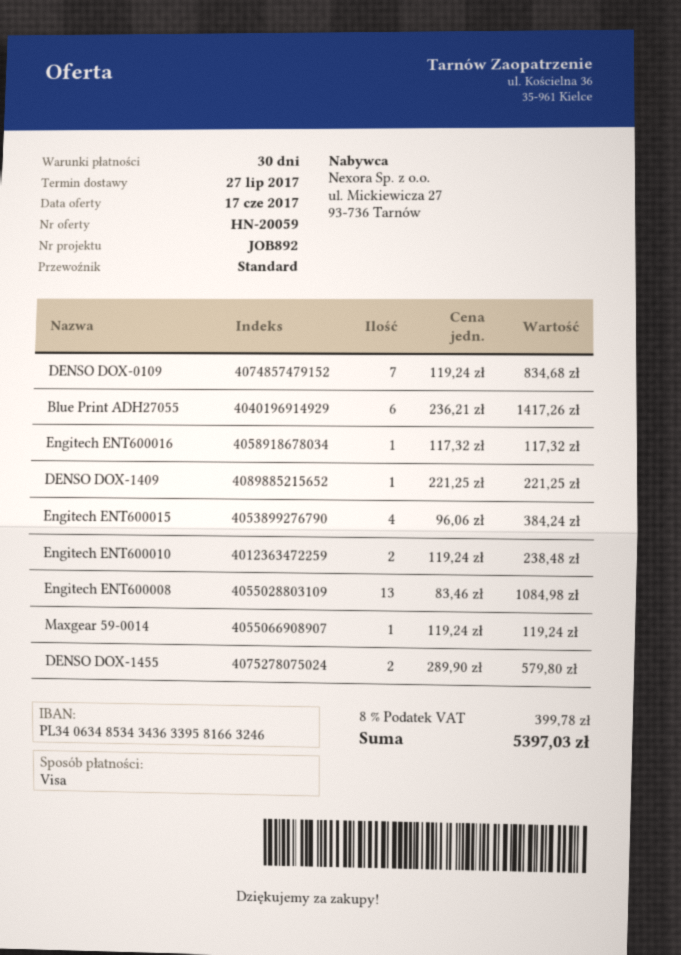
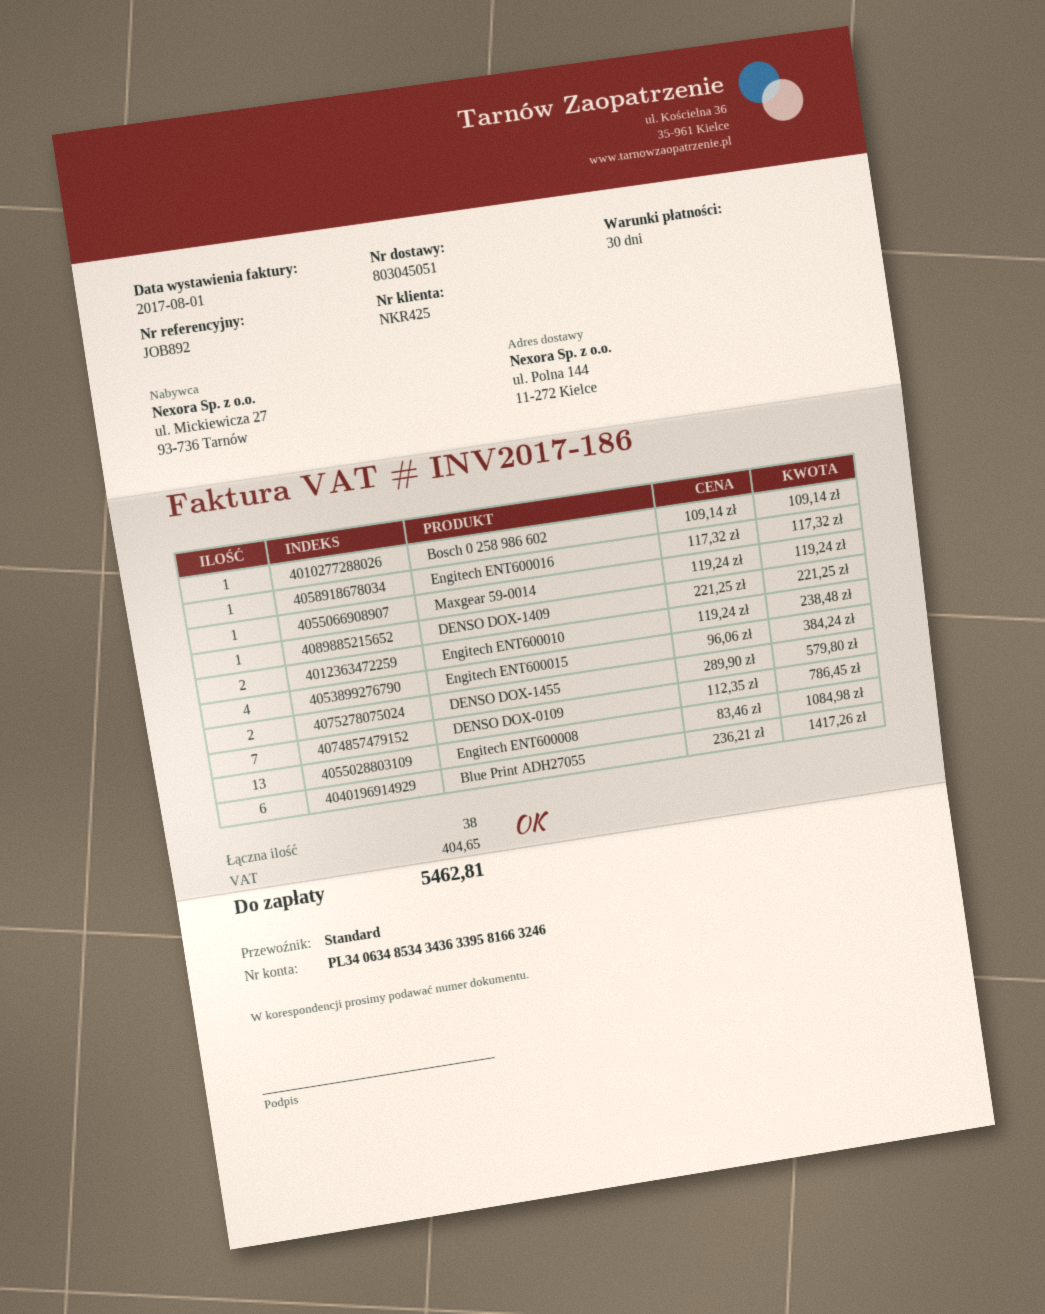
DENSO DOX-0109: 7 x 119.24 = 834.68 -> 7 x 112.35 = 786.45
Bosch 0 258 986 602: none -> 1 x 109.14 = 109.14
tax: 399.78 -> 404.65
total: 5397.03 -> 5462.81

